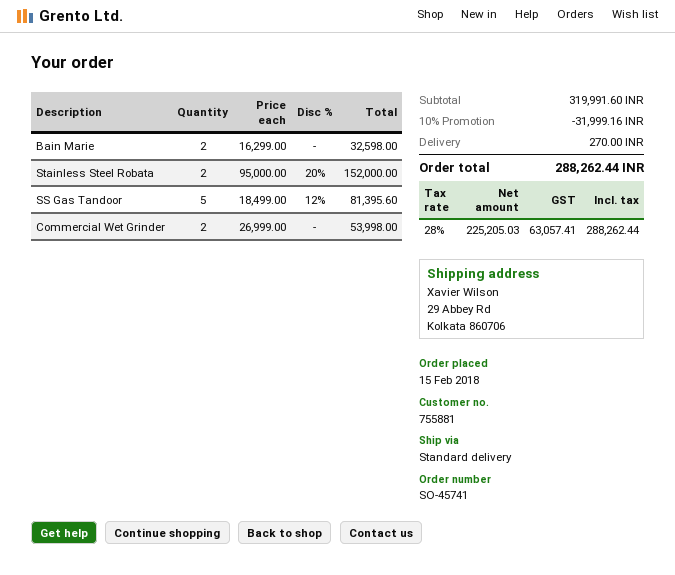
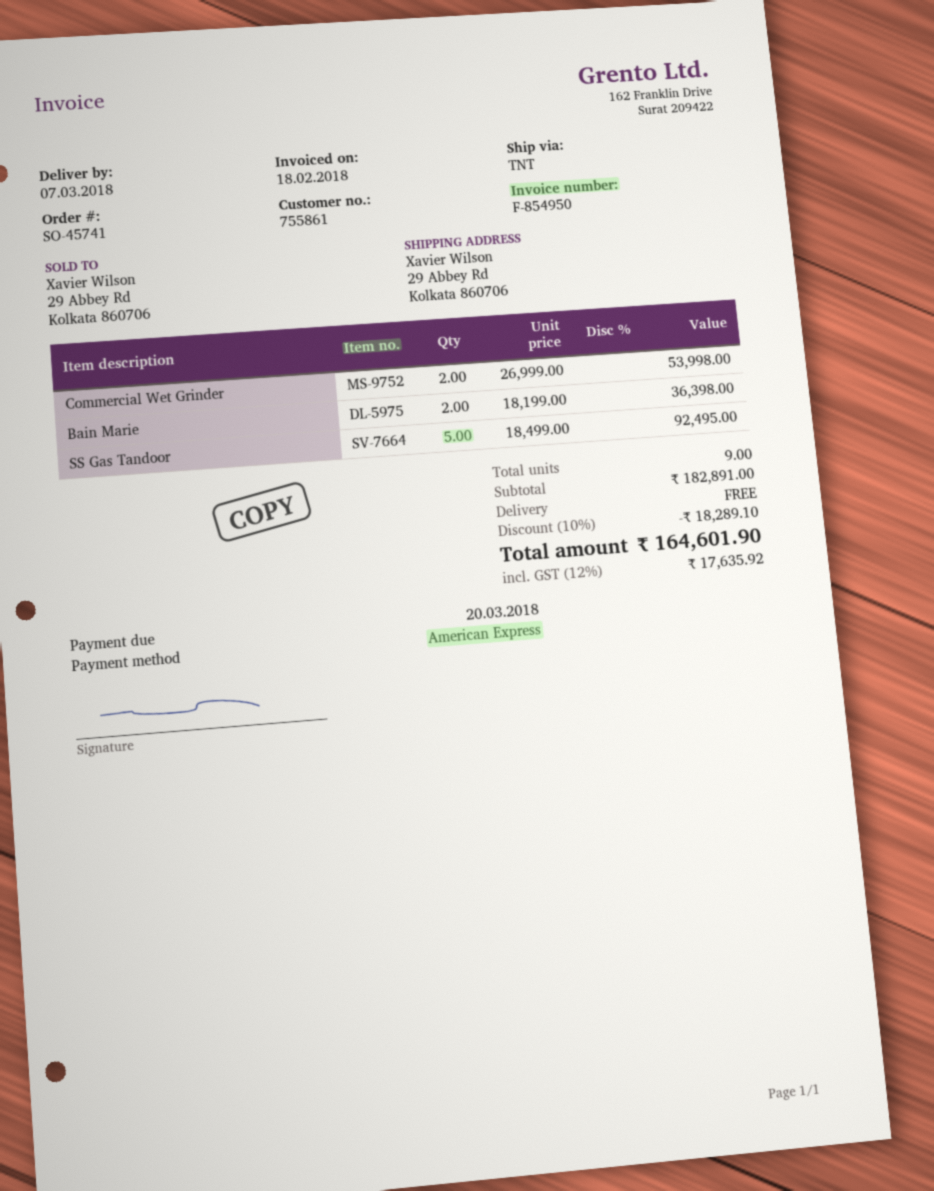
customer number: 755881 -> 755861
shipping method: standard -> TNT
Bain Marie: 2 x 16299.00 = 32598.00 -> 2 x 18199.00 = 36398.00
Stainless Steel Robata: 2 x 95000.00 - 20% = 152000.00 -> none
SS Gas Tandoor: 5 x 18499.00 - 12% = 81395.60 -> 5 x 18499.00 = 92495.00
subtotal: 319991.60 -> 182891.00
discount: 10% = 31999.16 -> 10% = 18289.10
shipping: 270.00 -> 0.00
tax: 28% = 63057.41 -> 12% = 17635.92
total: 288262.44 -> 164601.90

